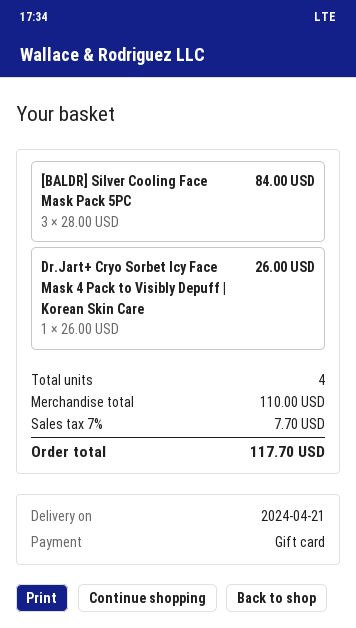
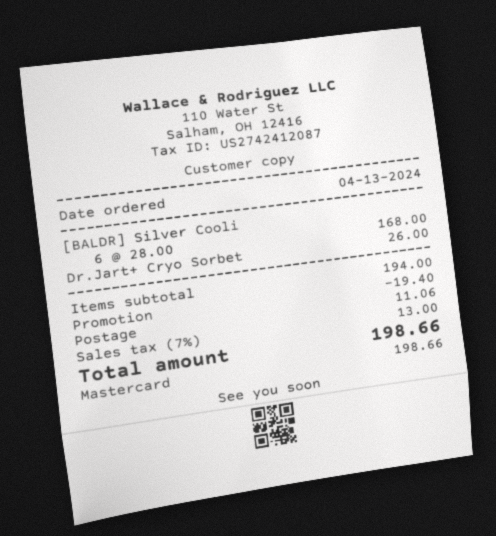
payment method: gift card -> Mastercard
[BALDR] Silver Cooling Face Mask Pack 5PC: 3 x 28.00 = 84.00 -> 6 x 28.00 = 168.00
subtotal: 110.00 -> 194.00
discount: none -> 19.40
shipping: none -> 11.06
tax: 7% = 7.70 -> 7% = 13.00
total: 117.70 -> 198.66

